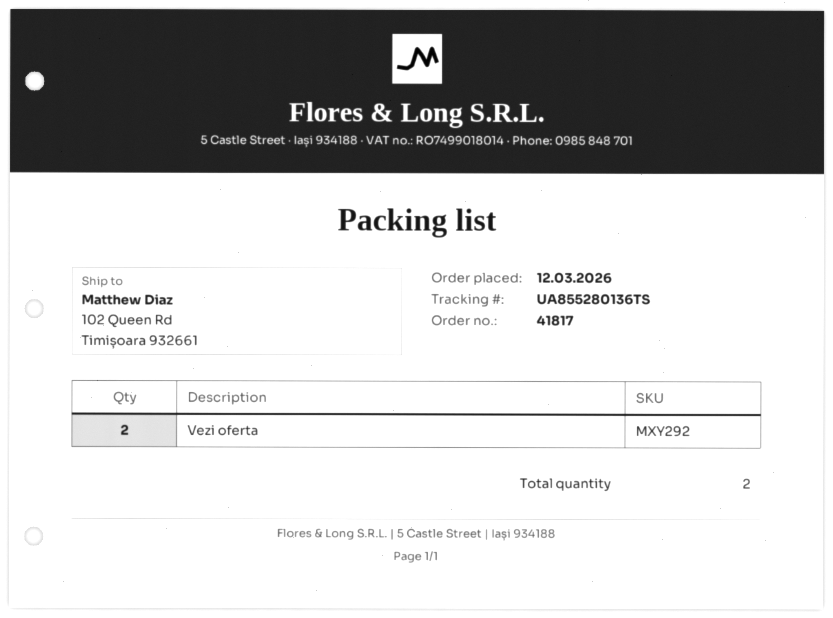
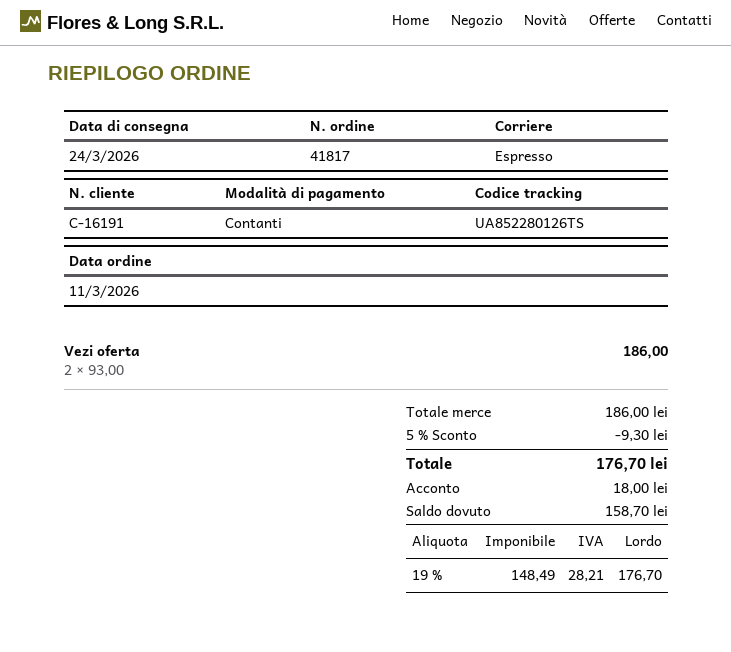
order date: 2026-03-12 -> 2026-03-11
tracking number: UA855280136TS -> UA852280126TS

